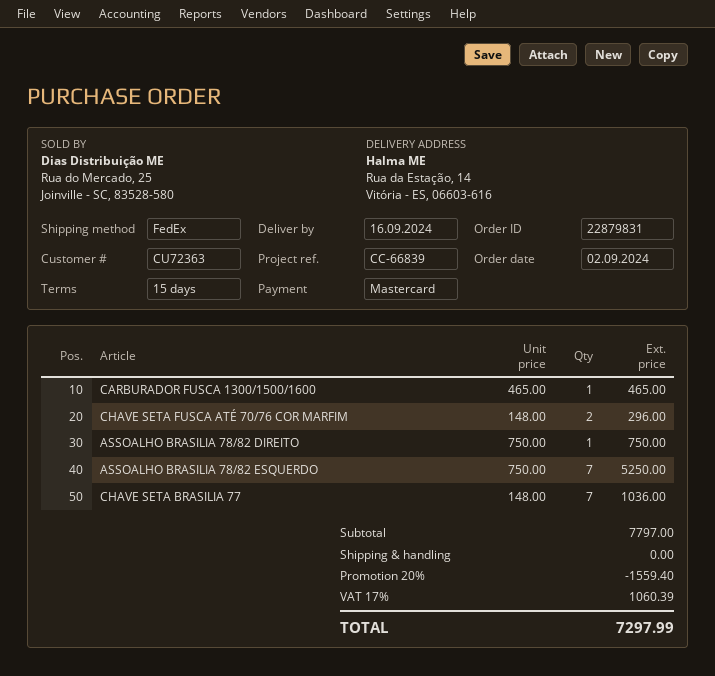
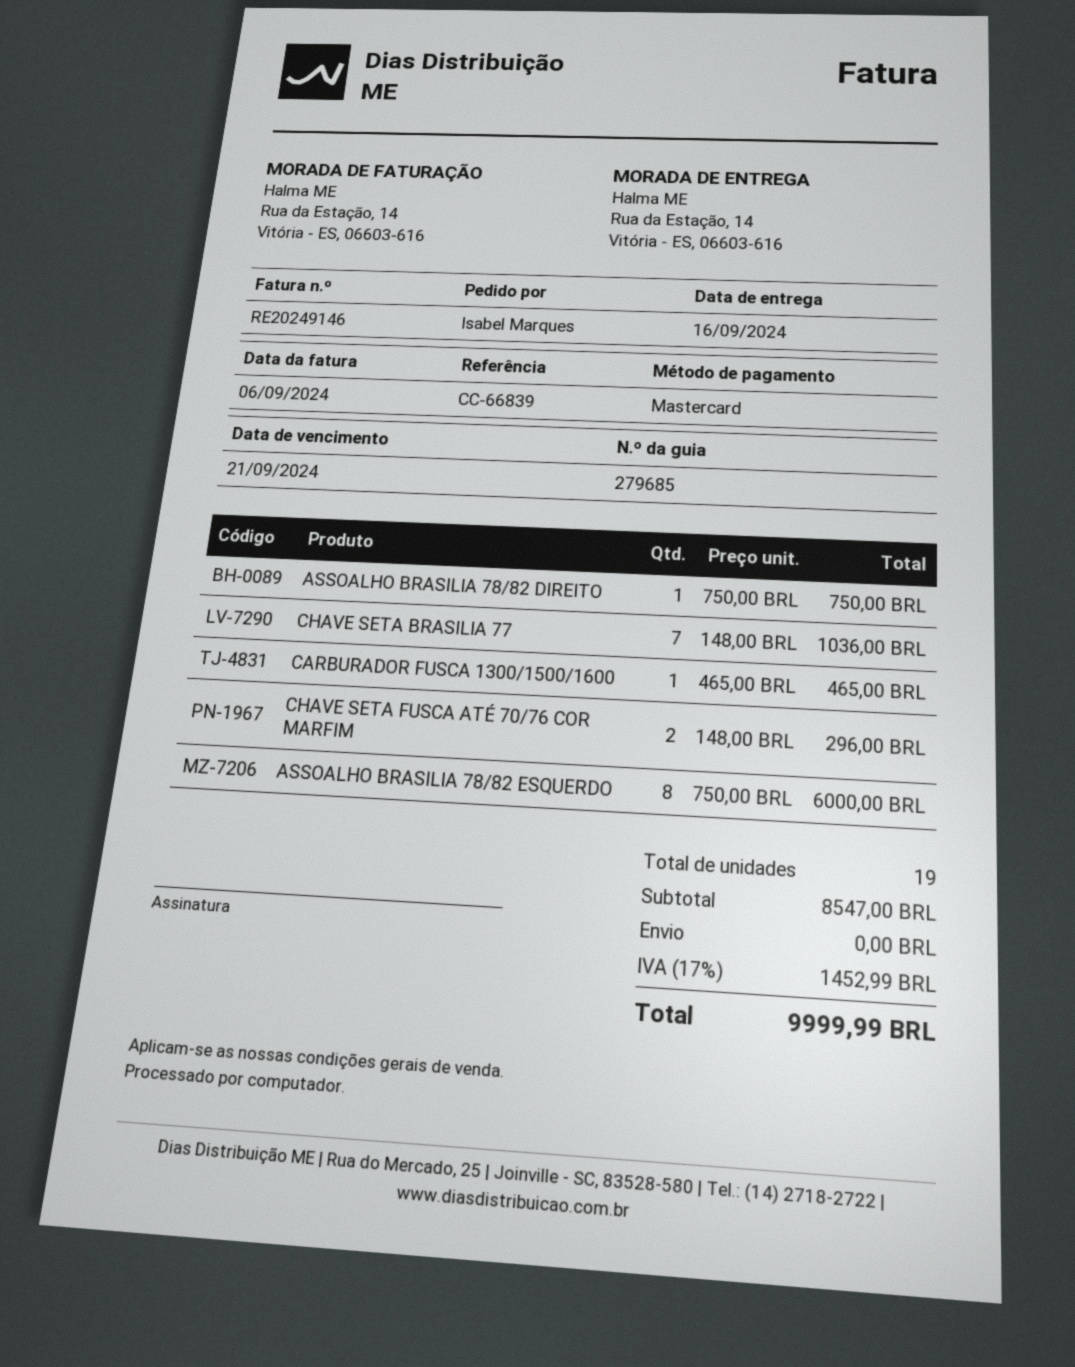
ASSOALHO BRASILIA 78/82 ESQUERDO: 7 x 750.00 = 5250.00 -> 8 x 750.00 = 6000.00
subtotal: 7797.00 -> 8547.00
discount: 20% = 1559.40 -> none
tax: 17% = 1060.39 -> 17% = 1452.99
total: 7297.99 -> 9999.99

